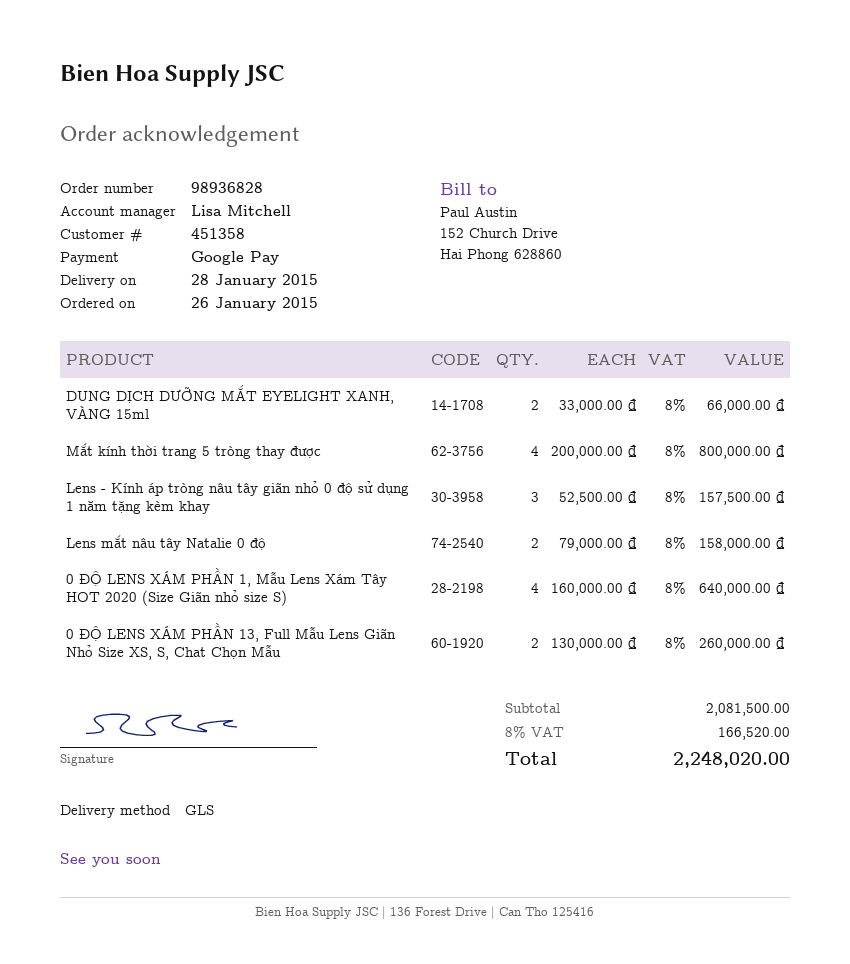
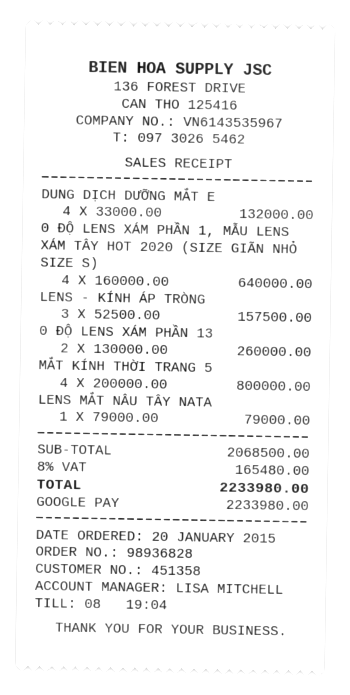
order date: 2015-01-26 -> 2015-01-20
DUNG DỊCH DƯỠNG MẮT EYELIGHT XANH, VÀNG 15ml: 2 x 33000.00 = 66000.00 -> 4 x 33000.00 = 132000.00
Lens mắt nâu tây Natalie 0 độ: 2 x 79000.00 = 158000.00 -> 1 x 79000.00 = 79000.00
subtotal: 2081500.00 -> 2068500.00
tax: 8% = 166520.00 -> 8% = 165480.00
total: 2248020.00 -> 2233980.00

